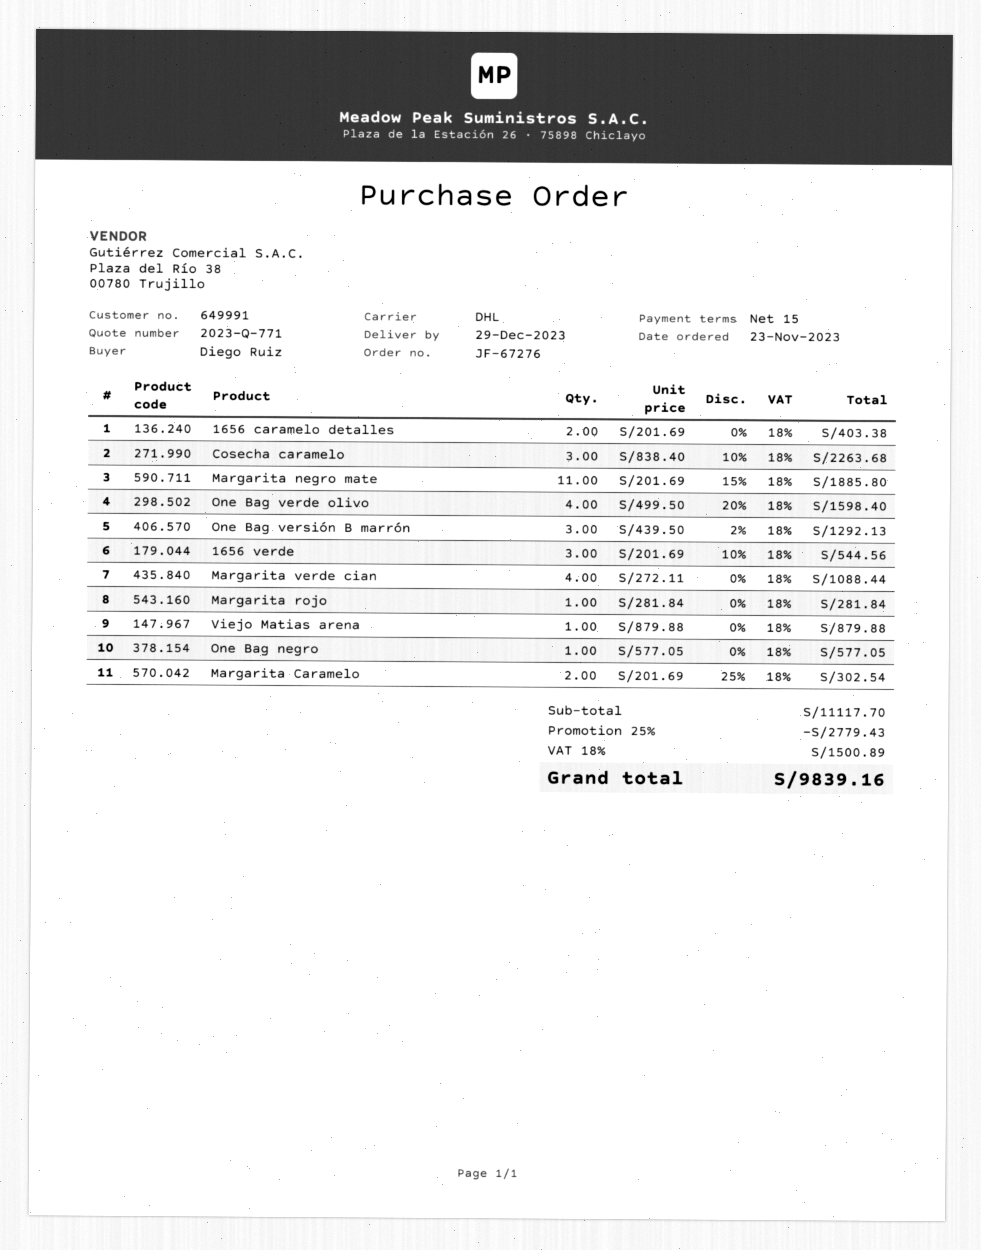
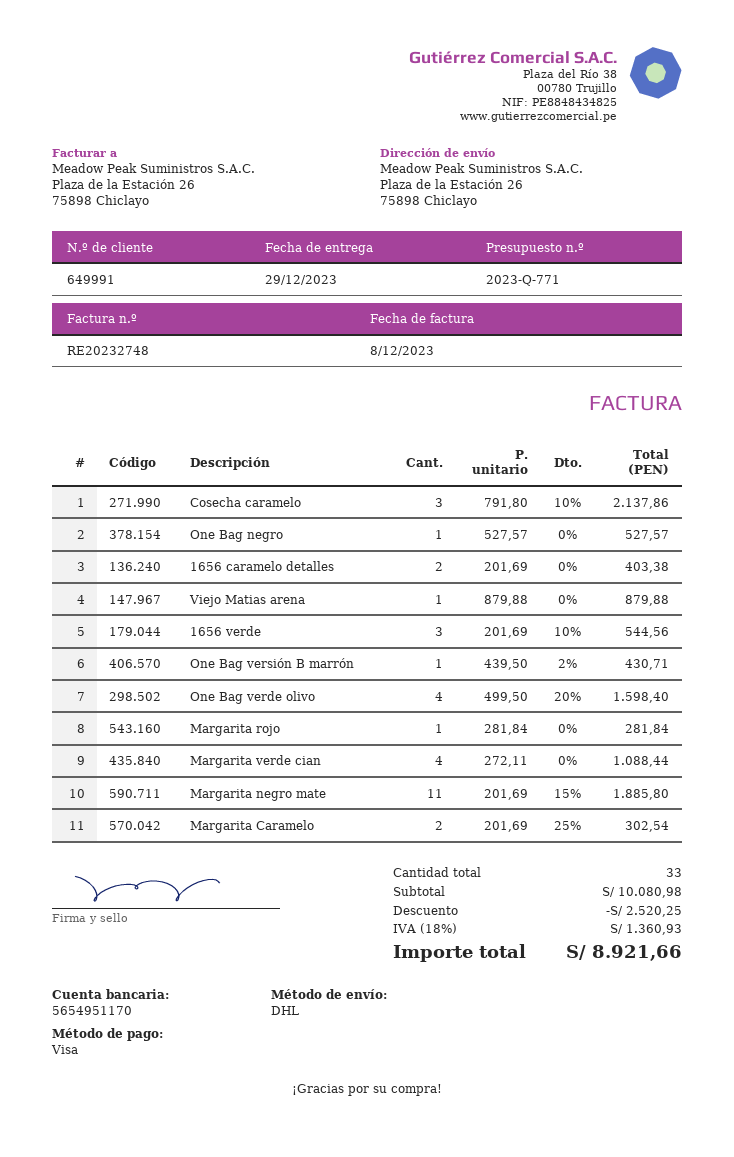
Cosecha caramelo: 3 x 838.40 - 10% = 2263.68 -> 3 x 791.80 - 10% = 2137.86
One Bag versión B marrón: 3 x 439.50 - 2% = 1292.13 -> 1 x 439.50 - 2% = 430.71
One Bag negro: 1 x 577.05 = 577.05 -> 1 x 527.57 = 527.57
subtotal: 11117.70 -> 10080.98
discount: 2779.43 -> 2520.25
tax: 18% = 1500.89 -> 18% = 1360.93
total: 9839.16 -> 8921.66

